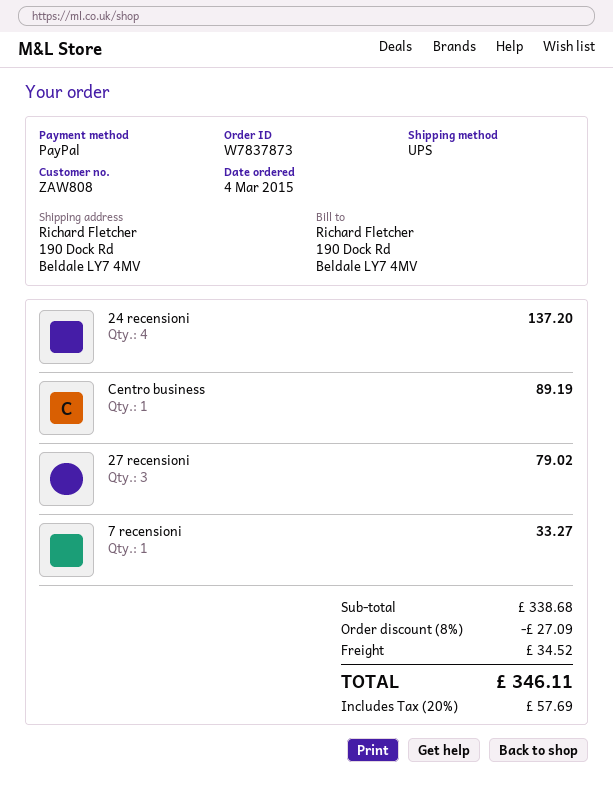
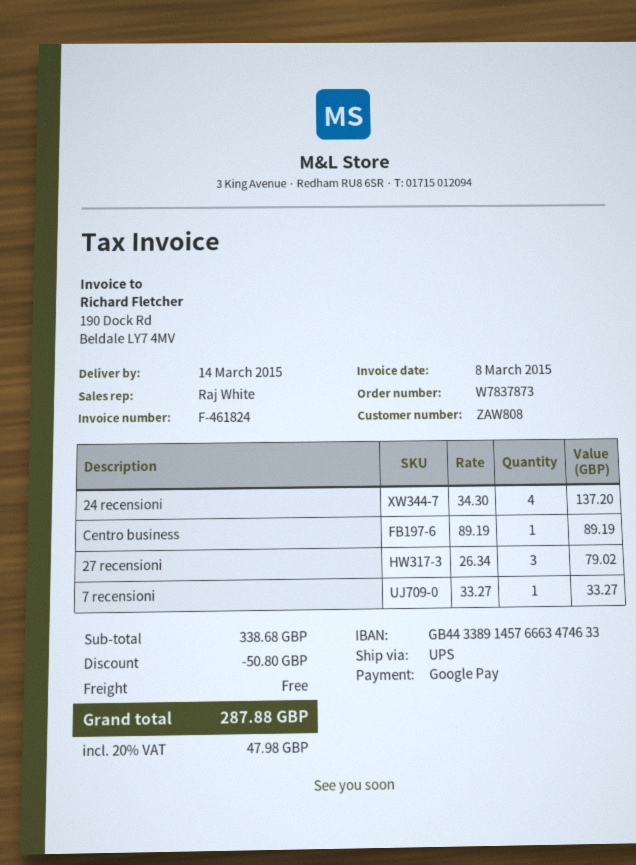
payment method: PayPal -> Google Pay
discount: 27.09 -> 50.80
shipping: 34.52 -> 0.00
tax: 20% = 57.69 -> 20% = 47.98
total: 346.11 -> 287.88

